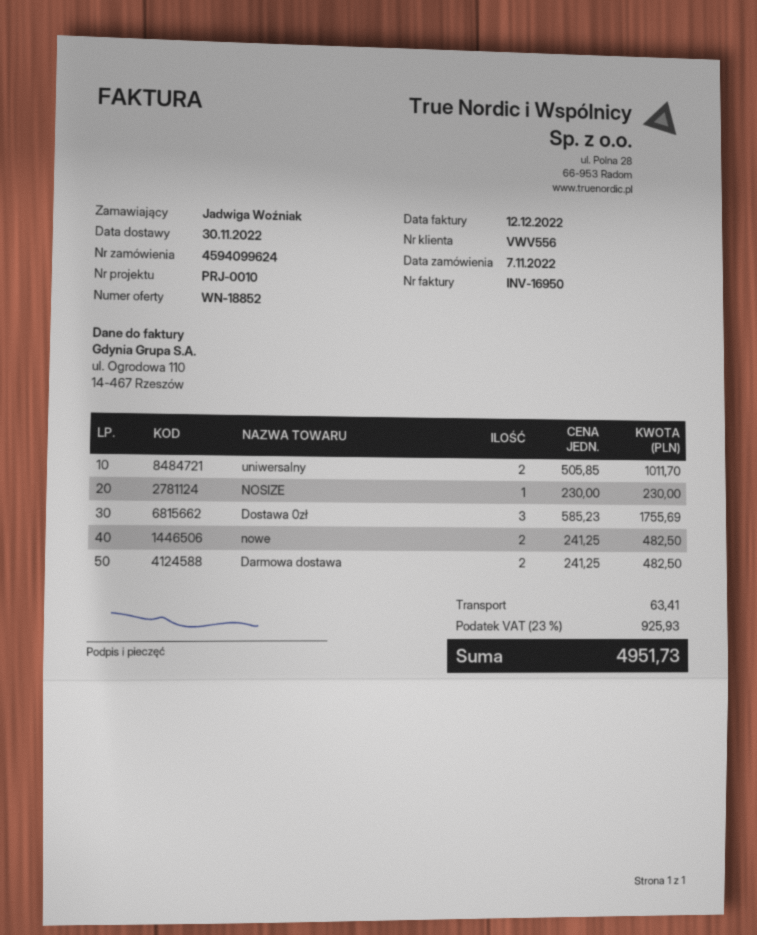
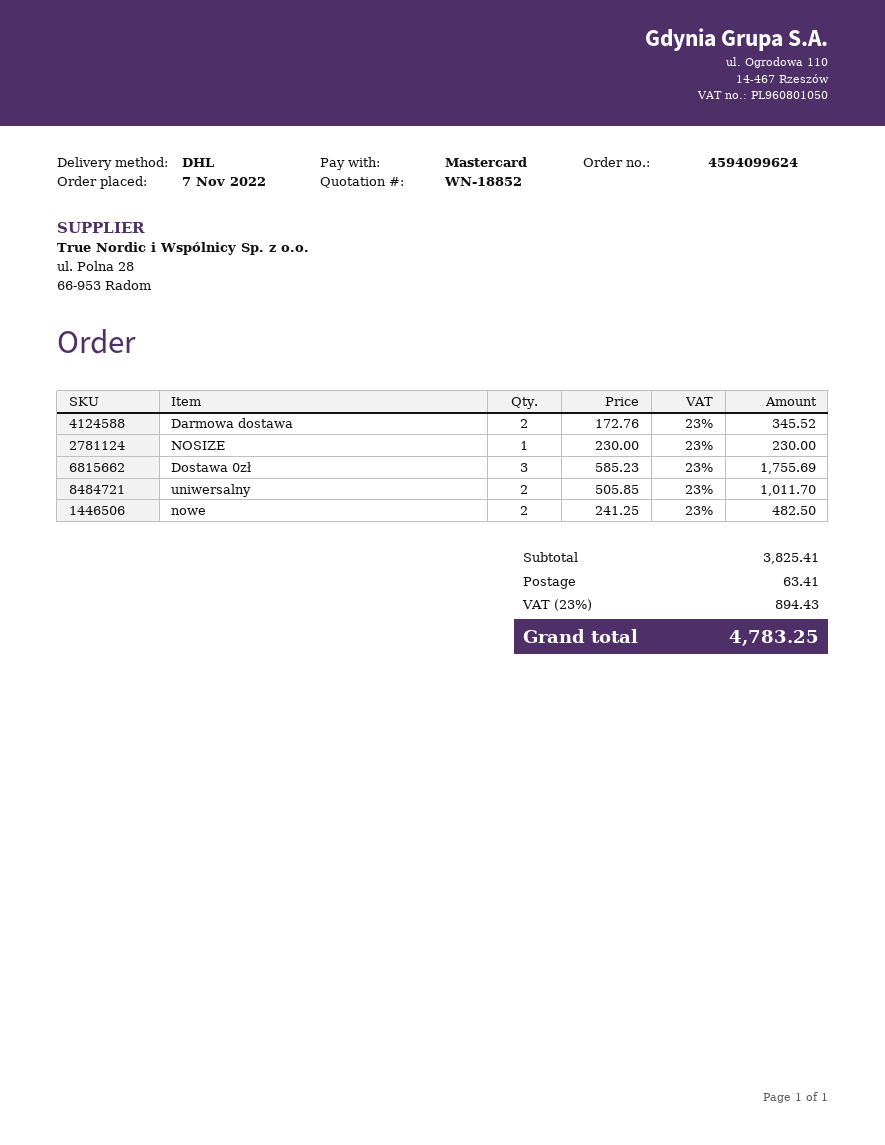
Darmowa dostawa: 2 x 241.25 = 482.50 -> 2 x 172.76 = 345.52
tax: 23% = 925.93 -> 23% = 894.43
total: 4951.73 -> 4783.25

